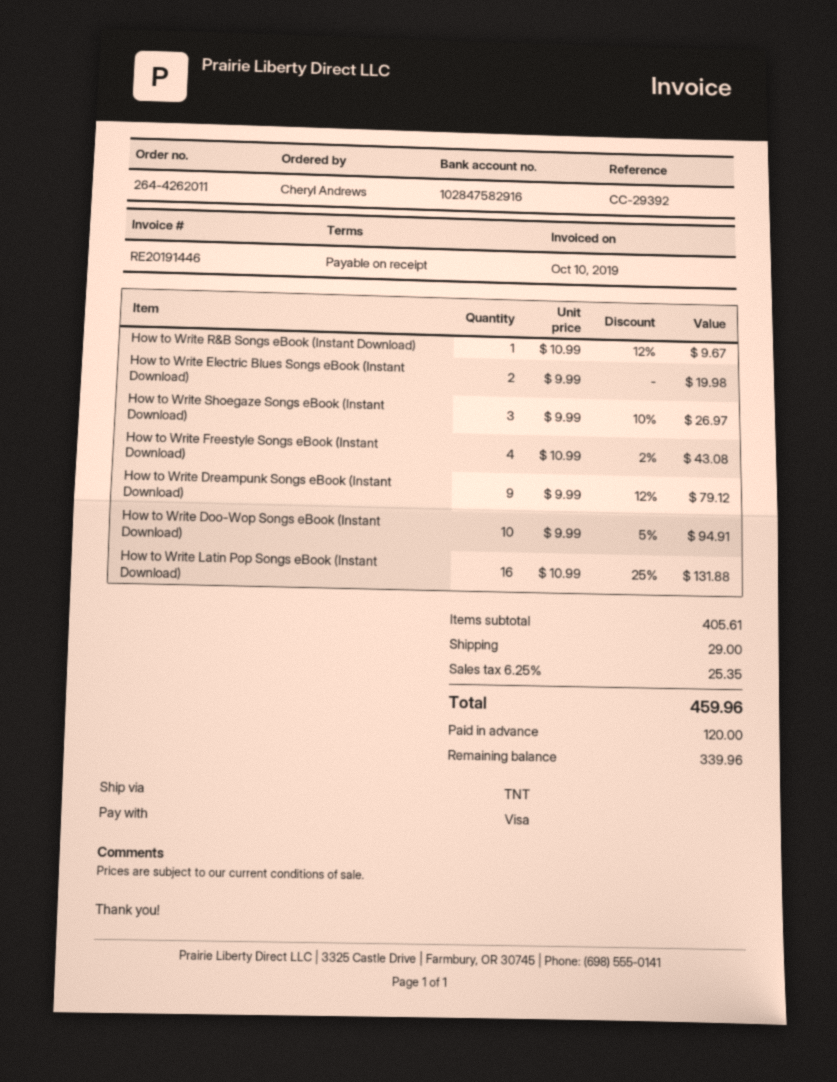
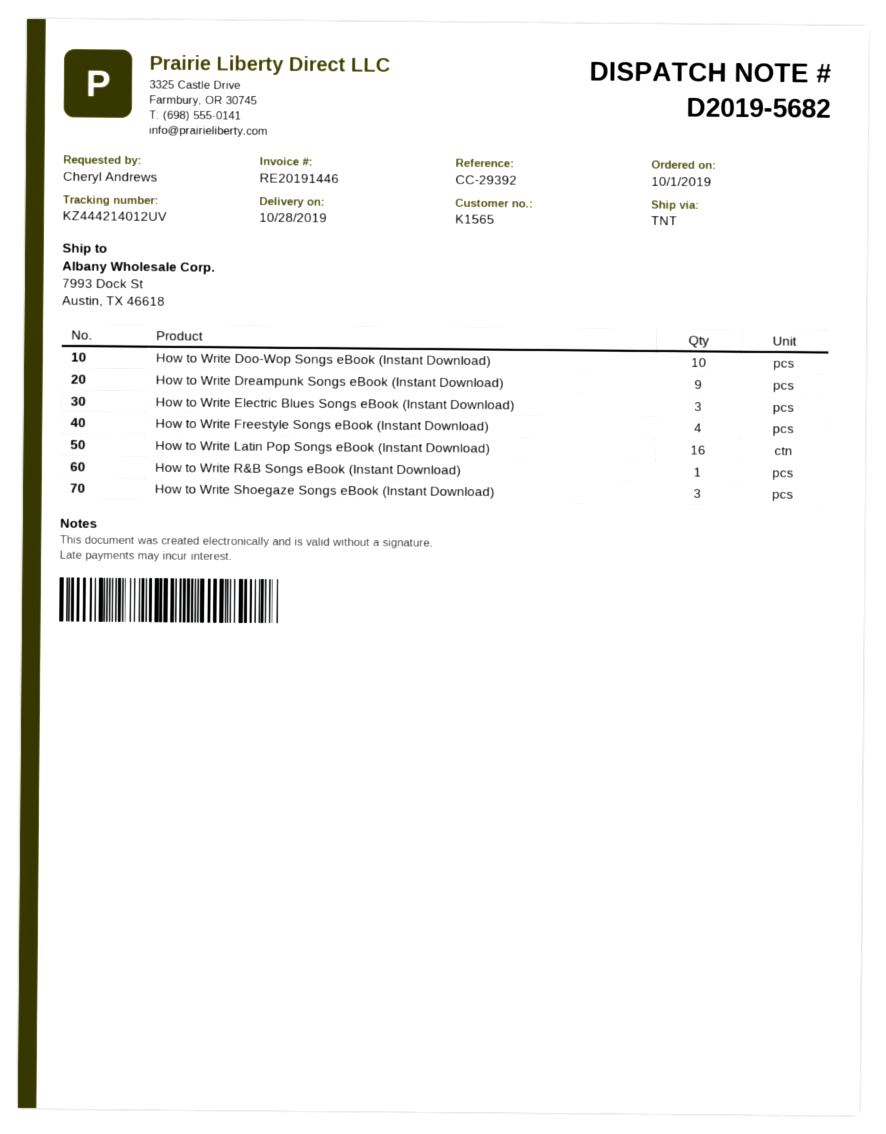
How to Write Electric Blues Songs eBook (Instant Download): 2 -> 3

